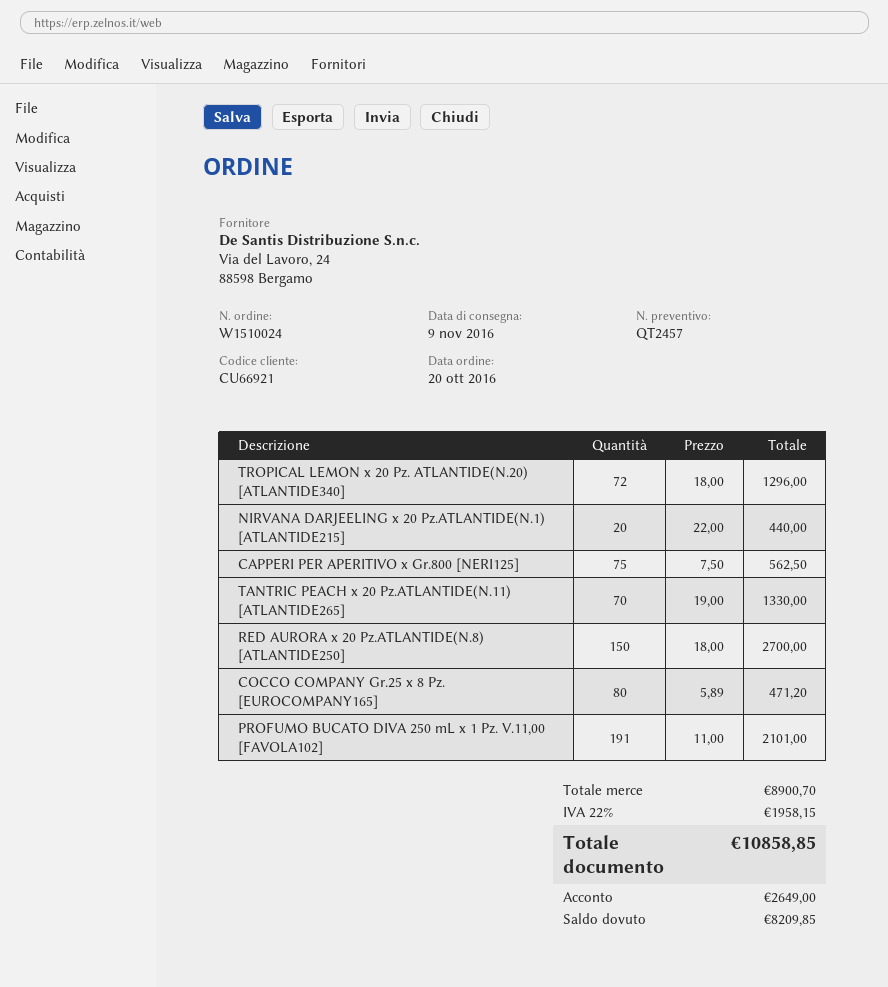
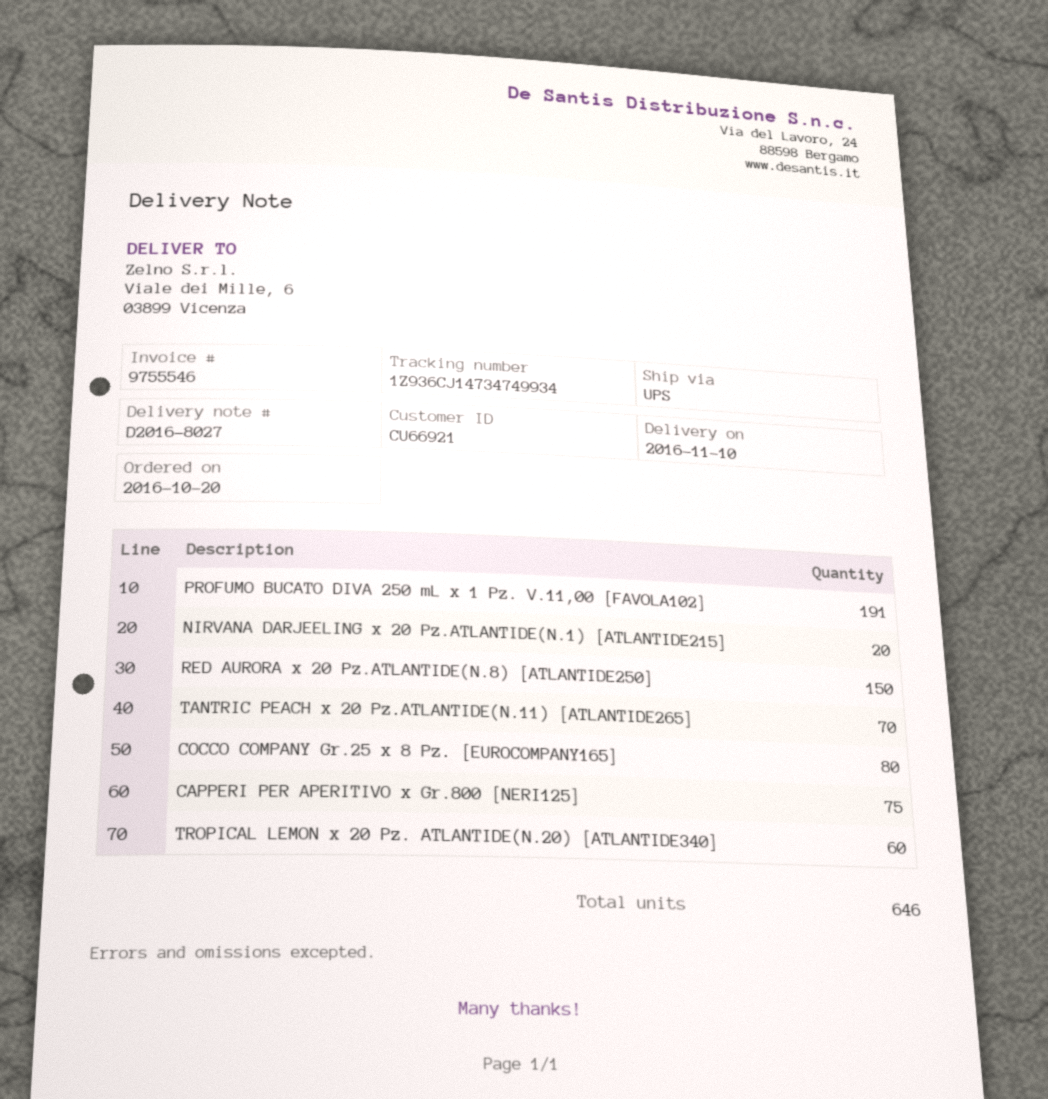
delivery date: 2016-11-09 -> 2016-11-10
TROPICAL LEMON x 20 Pz. ATLANTIDE(N.20) [ATLANTIDE340]: 72 -> 60

